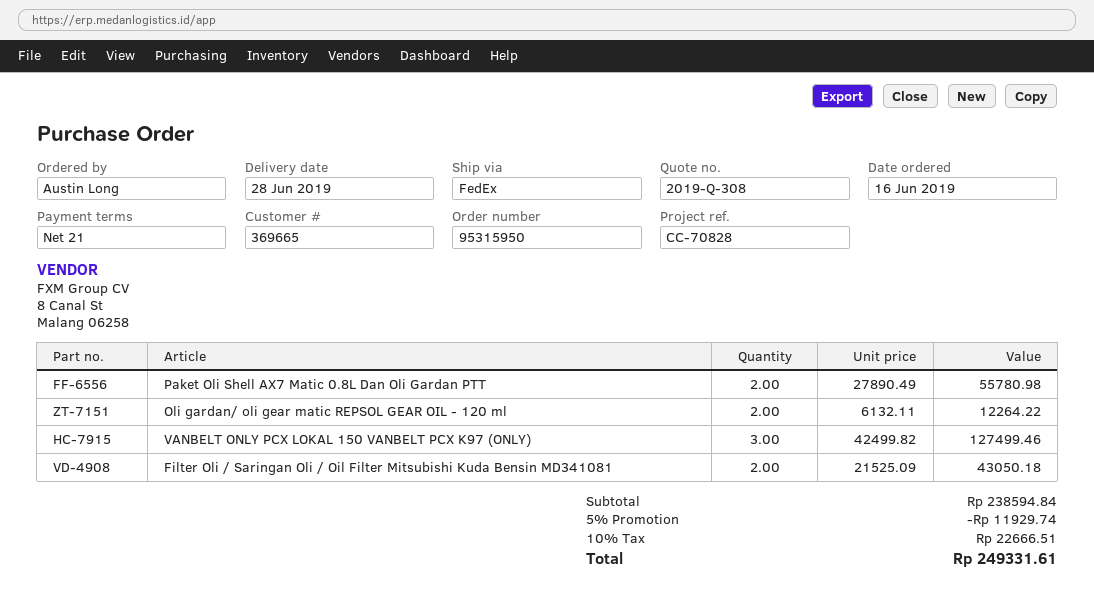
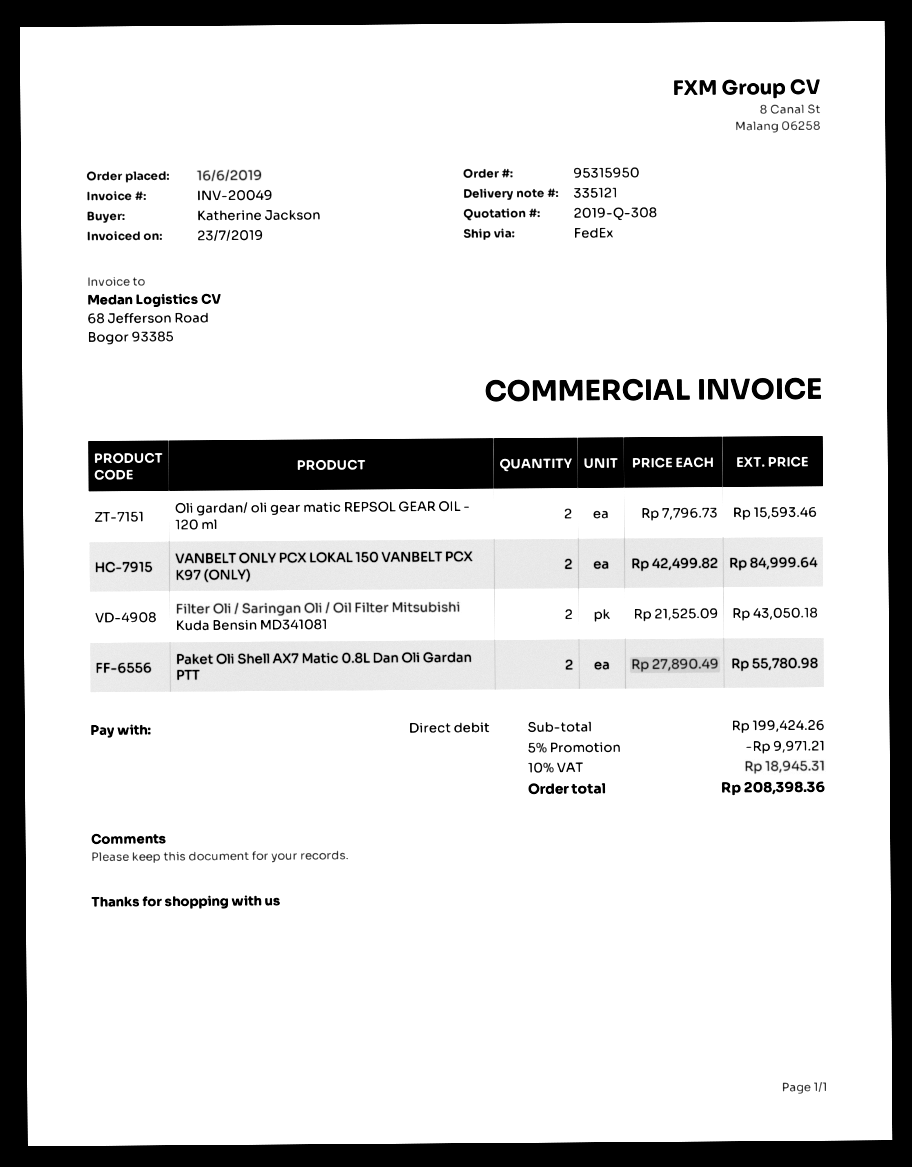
ordered by: Austin Long -> Katherine Jackson
Oli gardan/ oli gear matic REPSOL GEAR OIL - 120 ml: 2 x 6132.11 = 12264.22 -> 2 x 7796.73 = 15593.46
VANBELT ONLY PCX LOKAL 150 VANBELT PCX K97 (ONLY): 3 x 42499.82 = 127499.46 -> 2 x 42499.82 = 84999.64
subtotal: 238594.84 -> 199424.26
discount: 5% = 11929.74 -> 5% = 9971.21
tax: 10% = 22666.51 -> 10% = 18945.31
total: 249331.61 -> 208398.36

